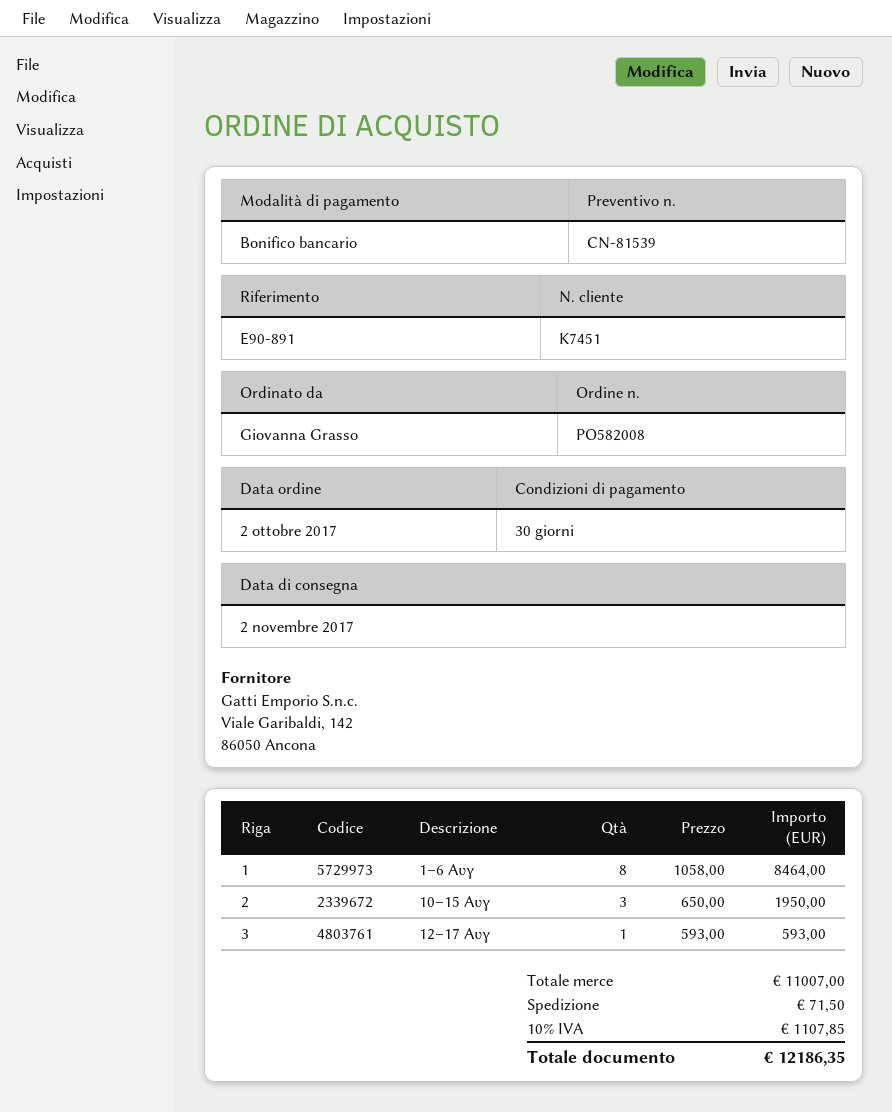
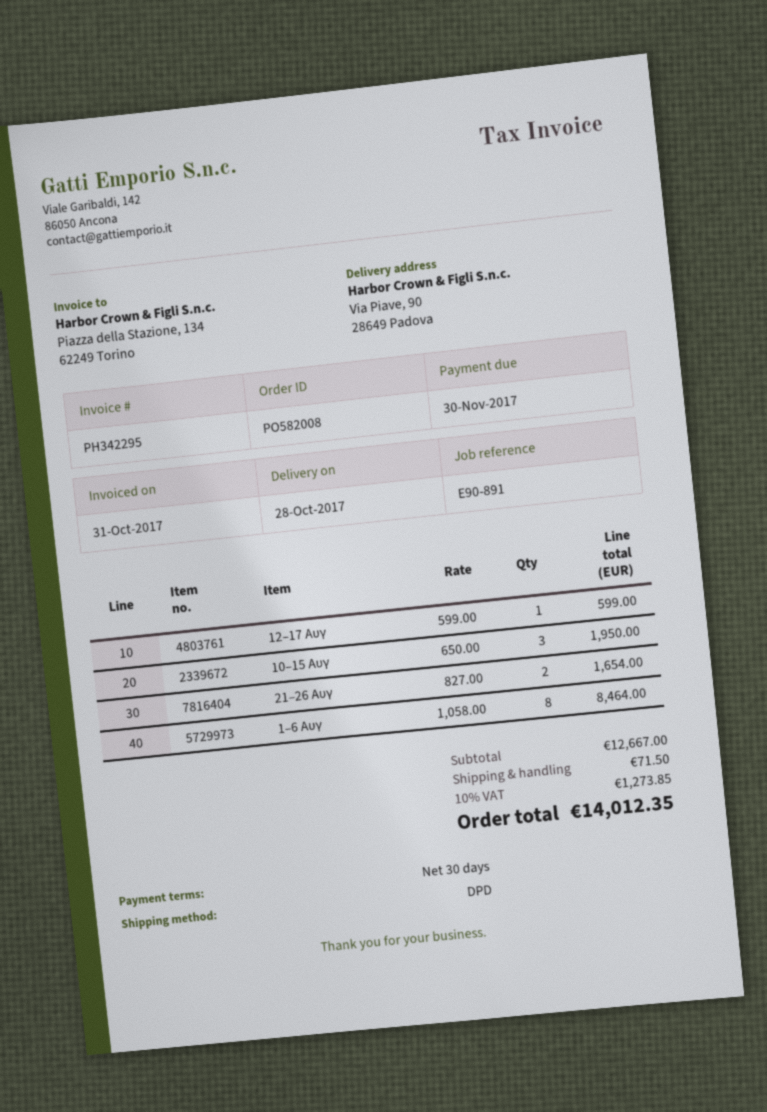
delivery date: 2017-11-02 -> 2017-10-28
12–17 Αυγ: 1 x 593.00 = 593.00 -> 1 x 599.00 = 599.00
21–26 Αυγ: none -> 2 x 827.00 = 1654.00
subtotal: 11007.00 -> 12667.00
tax: 10% = 1107.85 -> 10% = 1273.85
total: 12186.35 -> 14012.35

